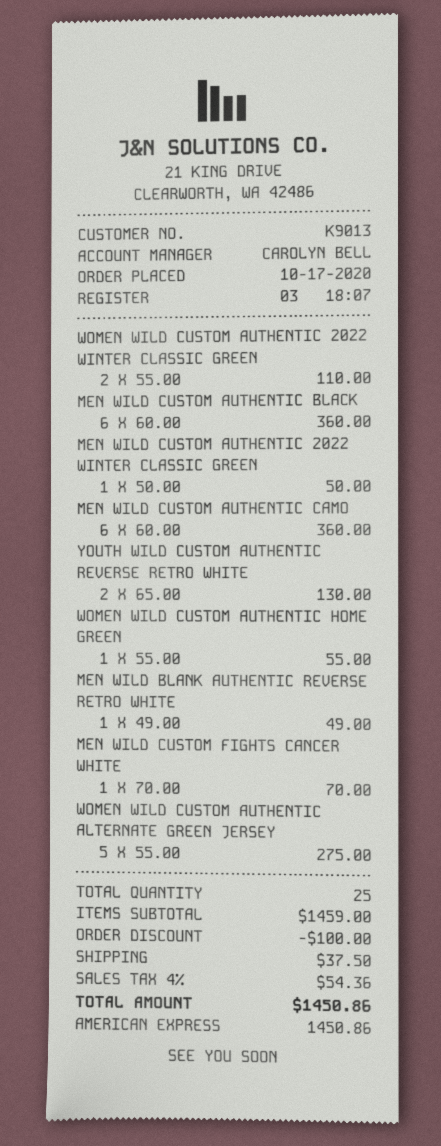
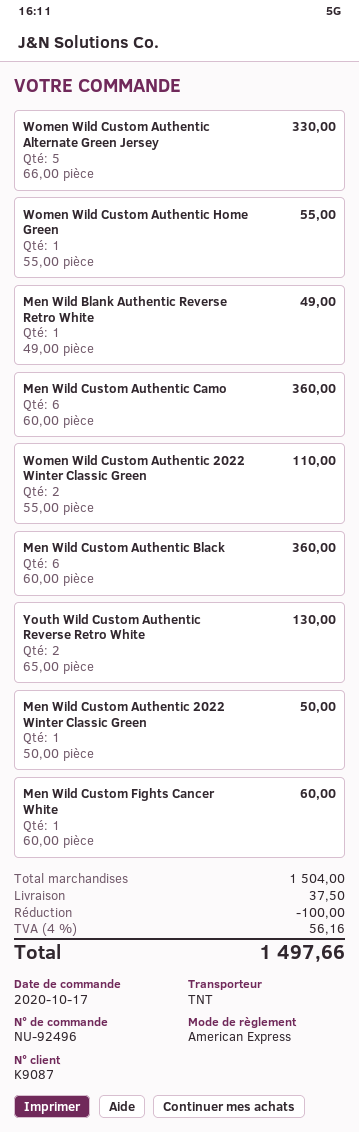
customer number: K9013 -> K9087
MEN WILD CUSTOM FIGHTS CANCER WHITE: 1 x 70.00 = 70.00 -> 1 x 60.00 = 60.00
WOMEN WILD CUSTOM AUTHENTIC ALTERNATE GREEN JERSEY: 5 x 55.00 = 275.00 -> 5 x 66.00 = 330.00
subtotal: 1459.00 -> 1504.00
tax: 4% = 54.36 -> 4% = 56.16
total: 1450.86 -> 1497.66

